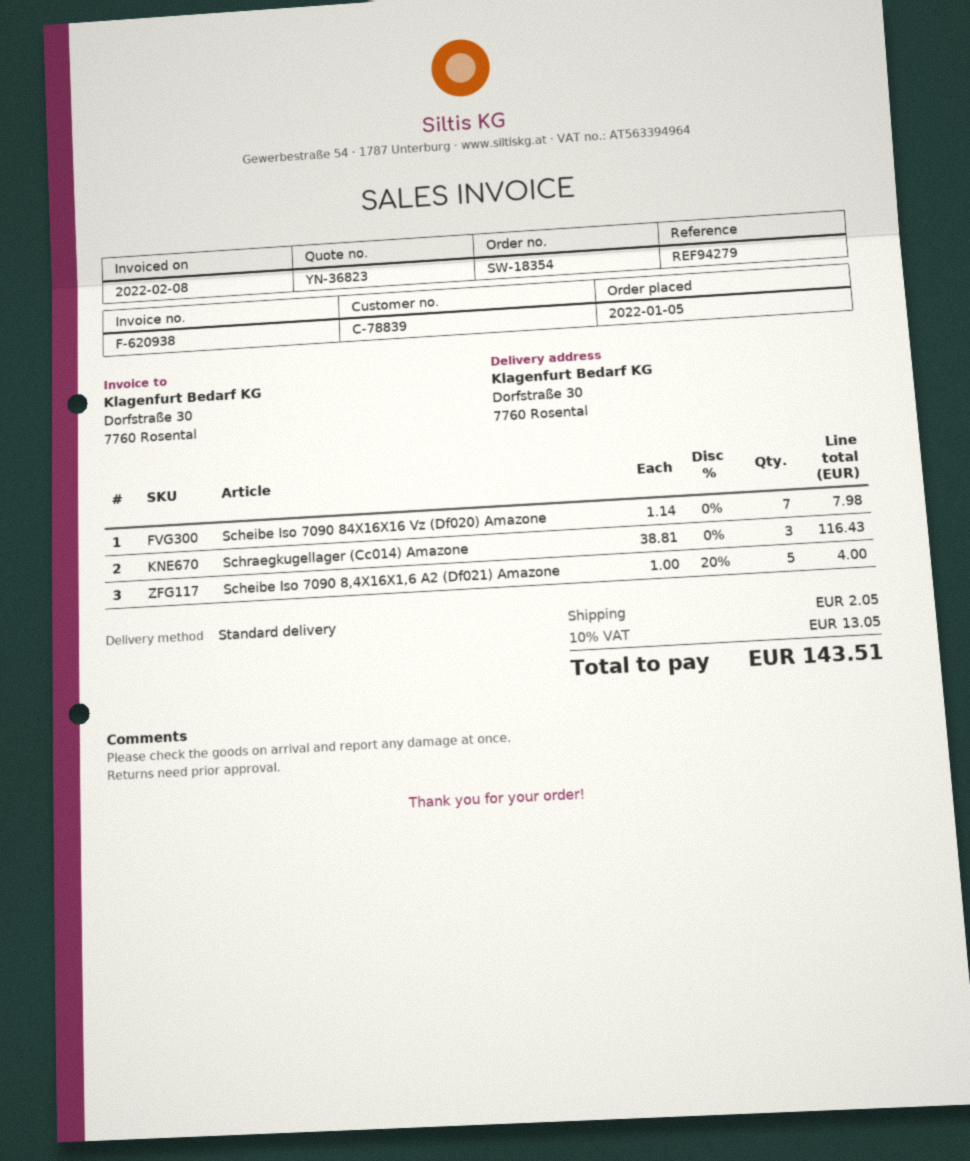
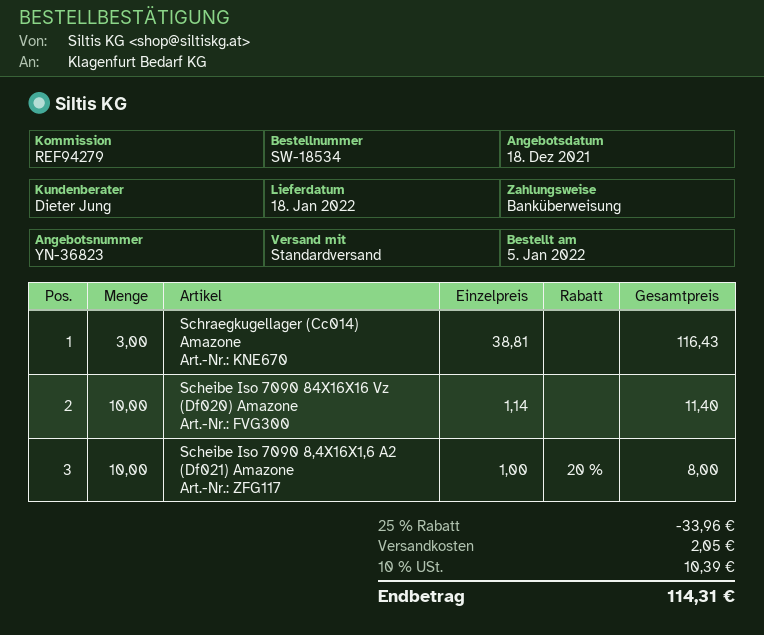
order number: SW-18354 -> SW-18534
Scheibe Iso 7090 84X16X16 Vz (Df020) Amazone: 7 x 1.14 = 7.98 -> 10 x 1.14 = 11.40
Scheibe Iso 7090 8,4X16X1,6 A2 (Df021) Amazone: 5 x 1.00 - 20% = 4.00 -> 10 x 1.00 - 20% = 8.00
discount: none -> 25% = 33.96
tax: 10% = 13.05 -> 10% = 10.39
total: 143.51 -> 114.31

